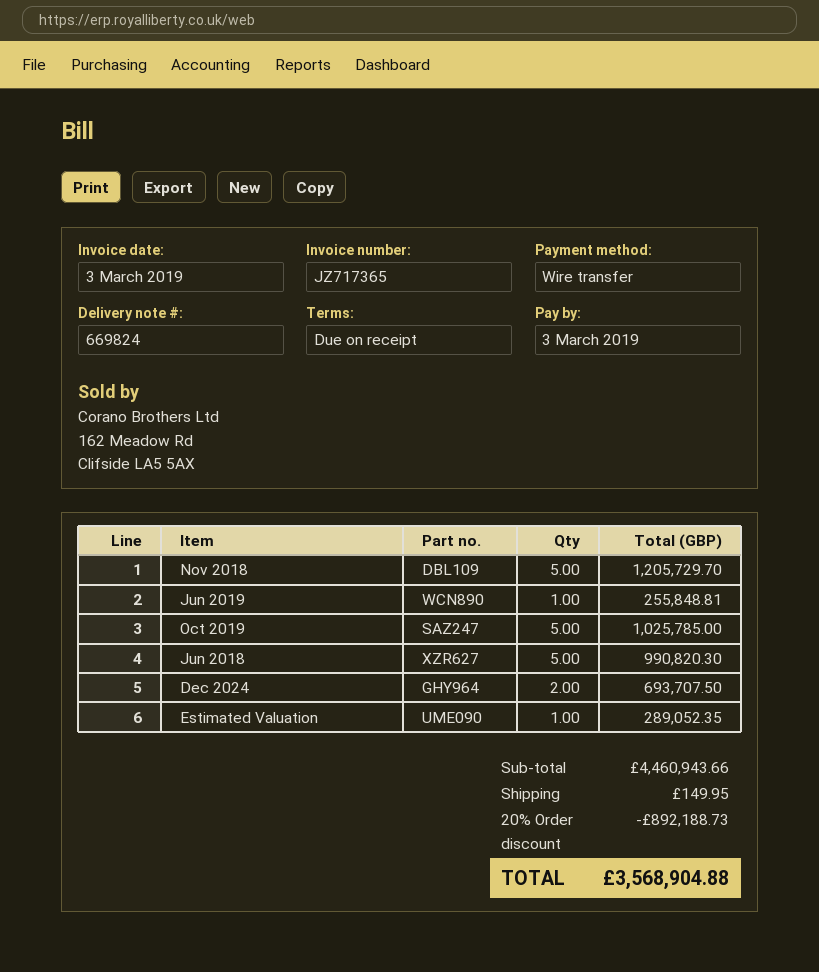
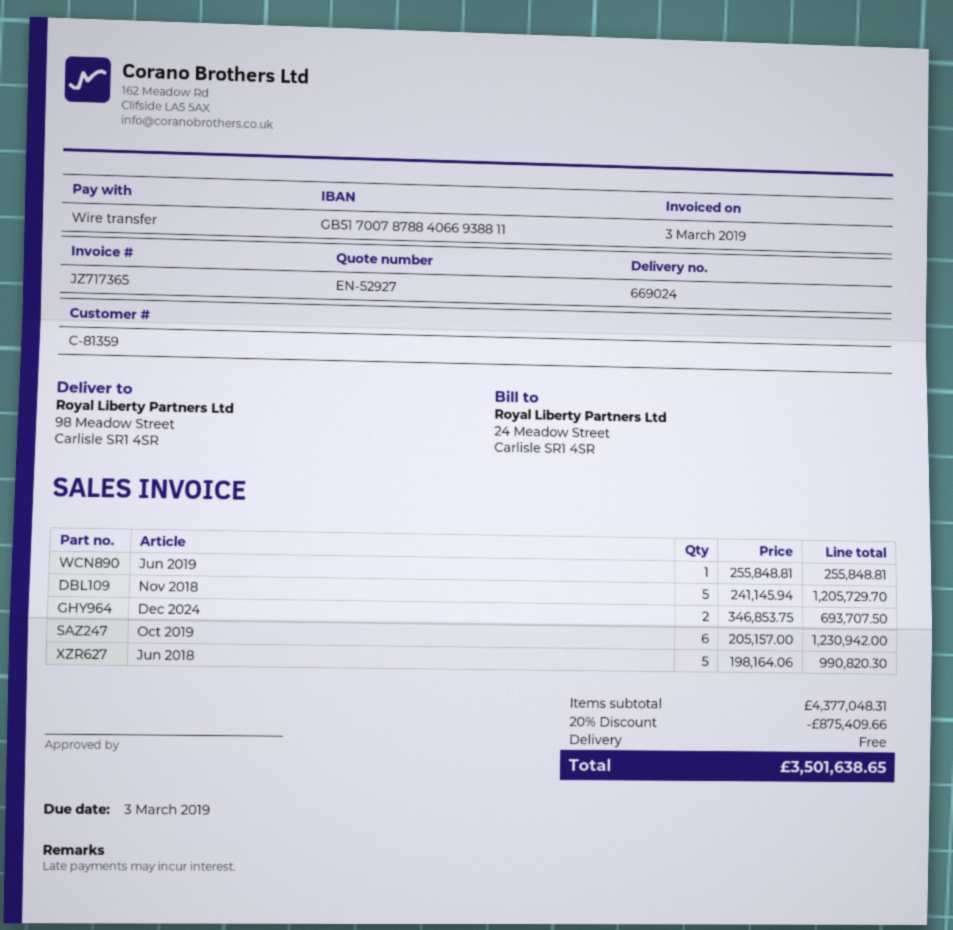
delivery note number: 669824 -> 669024
Oct 2019: 5 for 1025785.00 -> 6 for 1230942.00
Estimated Valuation: 1 for 289052.35 -> none
subtotal: 4460943.66 -> 4377048.31
discount: 20% = 892188.73 -> 20% = 875409.66
shipping: 149.95 -> 0.00
total: 3568904.88 -> 3501638.65

